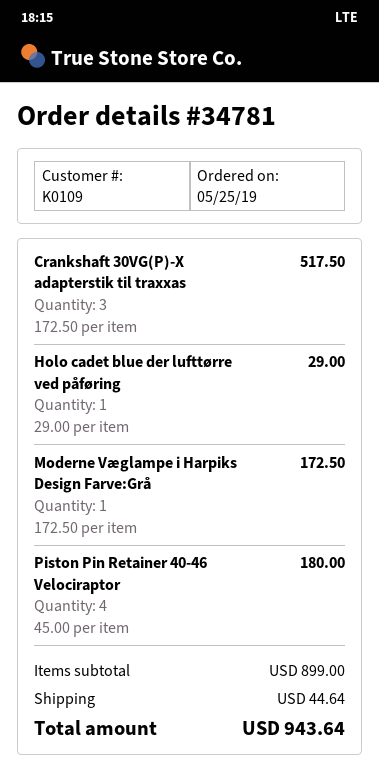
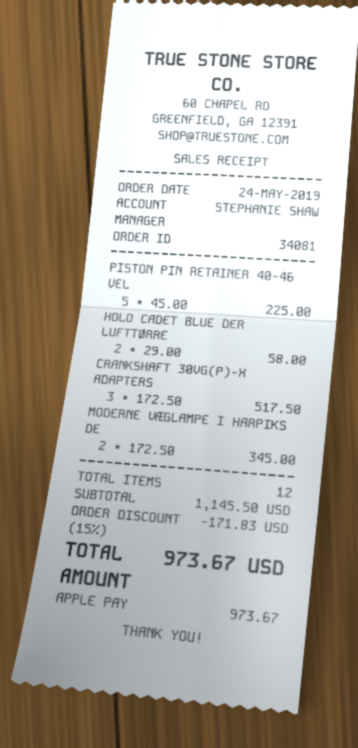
order number: 34781 -> 34081
order date: 2019-05-25 -> 2019-05-24
Holo cadet blue der lufttørre ved påføring: 1 x 29.00 = 29.00 -> 2 x 29.00 = 58.00
Moderne Væglampe i Harpiks Design Farve:Grå: 1 x 172.50 = 172.50 -> 2 x 172.50 = 345.00
Piston Pin Retainer 40-46 Velociraptor: 4 x 45.00 = 180.00 -> 5 x 45.00 = 225.00
subtotal: 899.00 -> 1145.50
discount: none -> 15% = 171.83
shipping: 44.64 -> none
total: 943.64 -> 973.67

